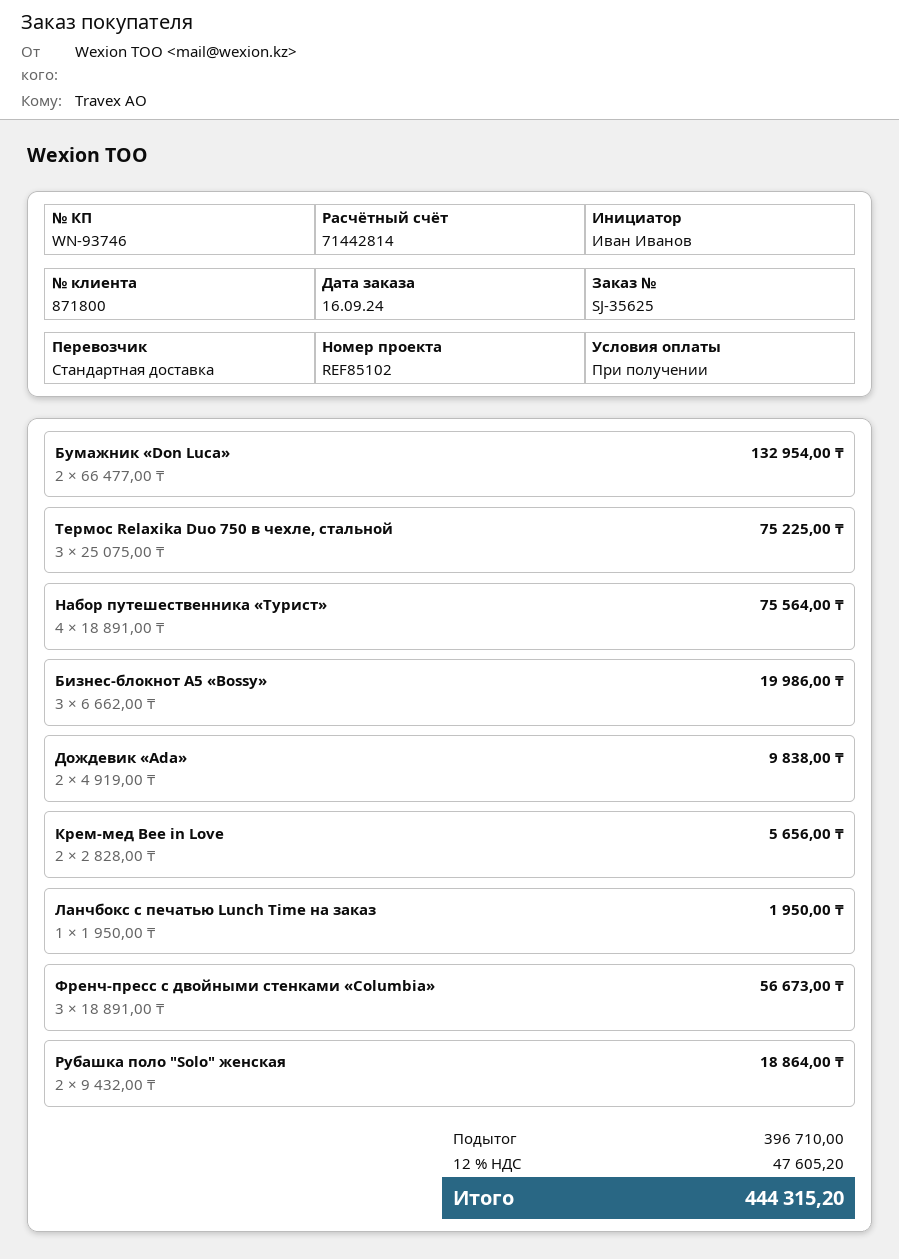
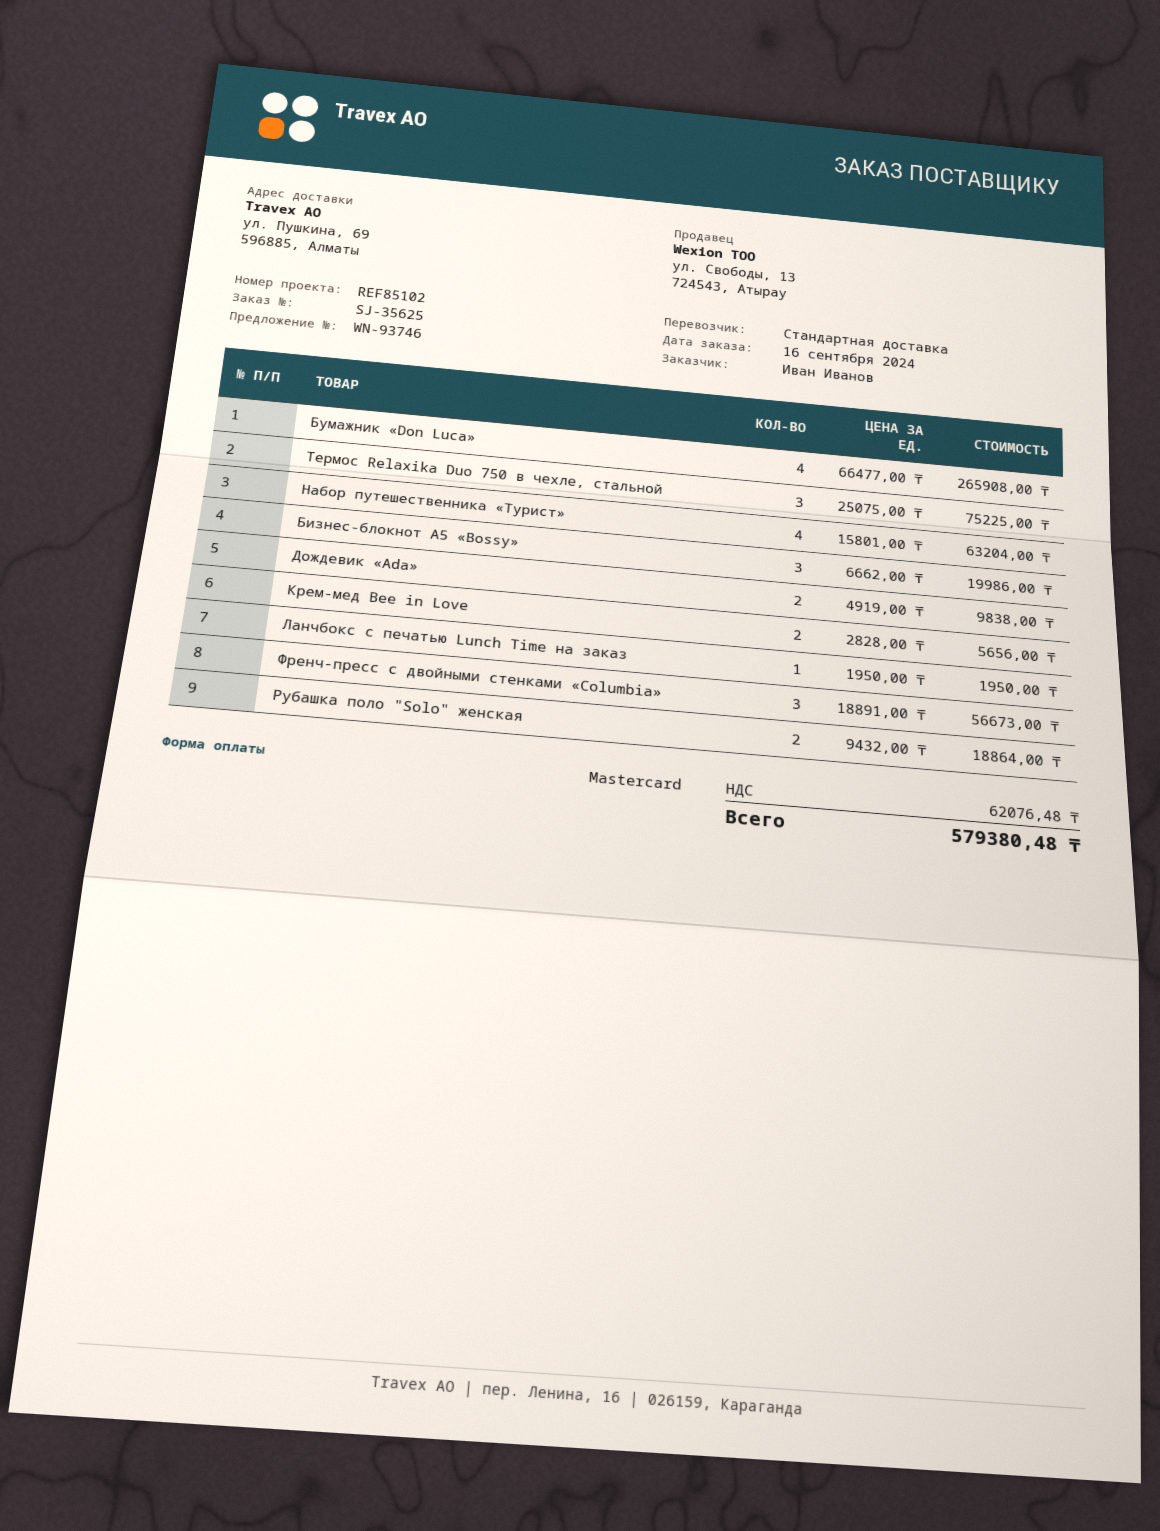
Бумажник «Don Luca»: 2 x 66477.00 = 132954.00 -> 4 x 66477.00 = 265908.00
Набор путешественника «Турист»: 4 x 18891.00 = 75564.00 -> 4 x 15801.00 = 63204.00
tax: 47605.20 -> 62076.48
total: 444315.20 -> 579380.48

